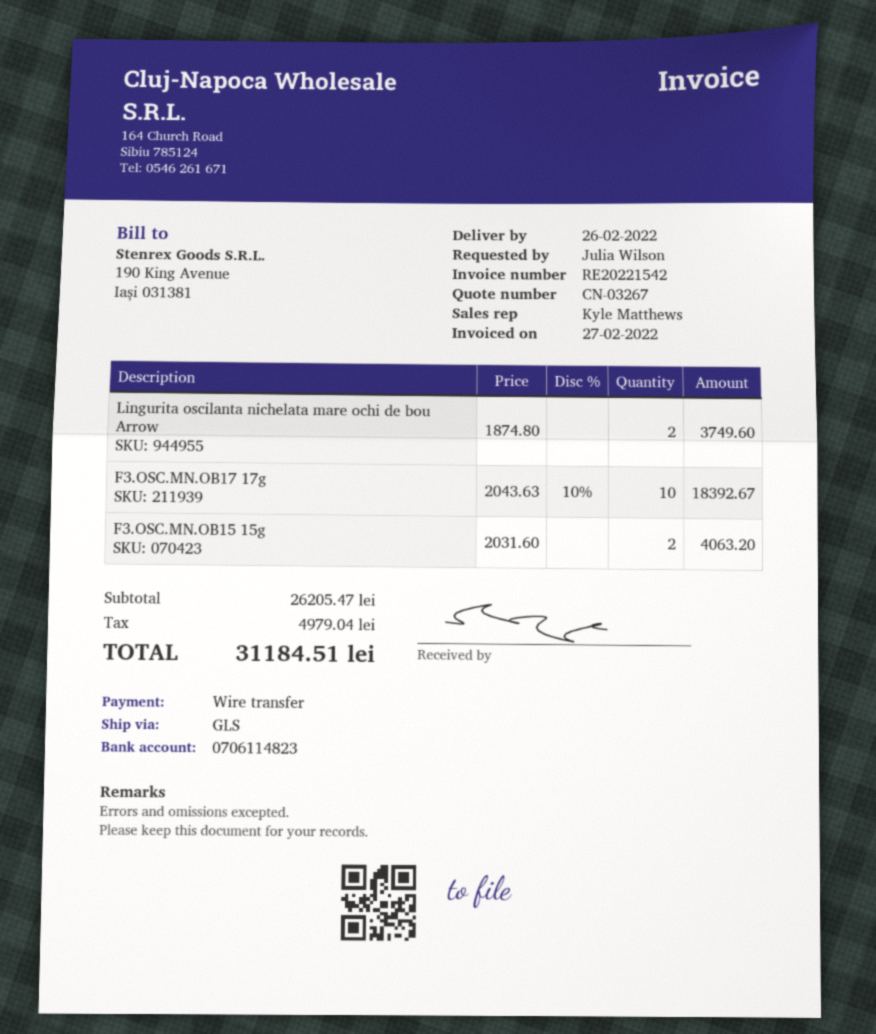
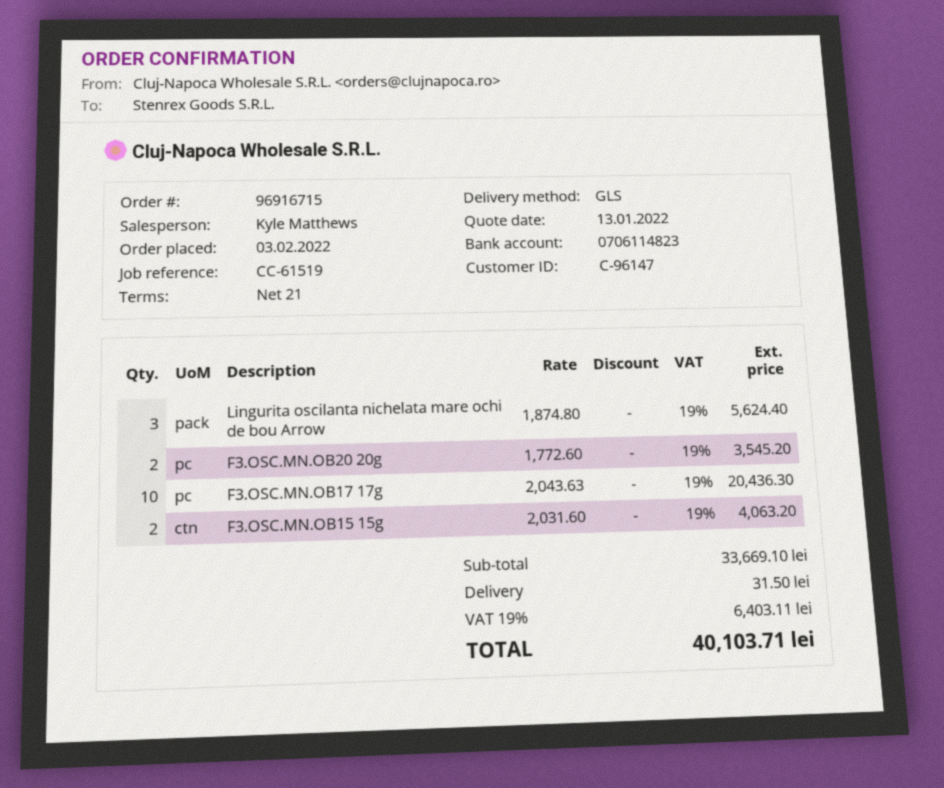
Lingurita oscilanta nichelata mare ochi de bou Arrow: 2 x 1874.80 = 3749.60 -> 3 x 1874.80 = 5624.40
F3.OSC.MN.OB17 17g: 10 x 2043.63 - 10% = 18392.67 -> 10 x 2043.63 = 20436.30
F3.OSC.MN.OB20 20g: none -> 2 x 1772.60 = 3545.20
subtotal: 26205.47 -> 33669.10
shipping: none -> 31.50
tax: 4979.04 -> 6403.11
total: 31184.51 -> 40103.71

